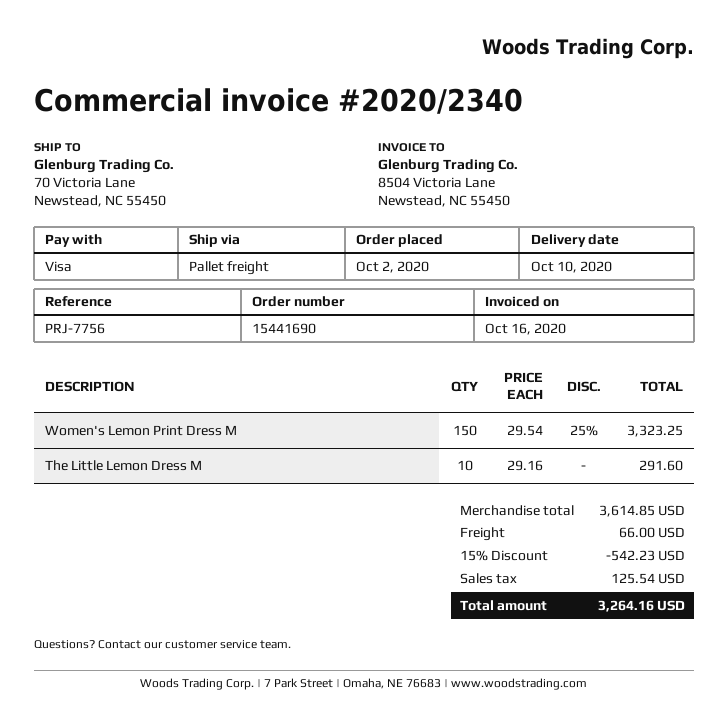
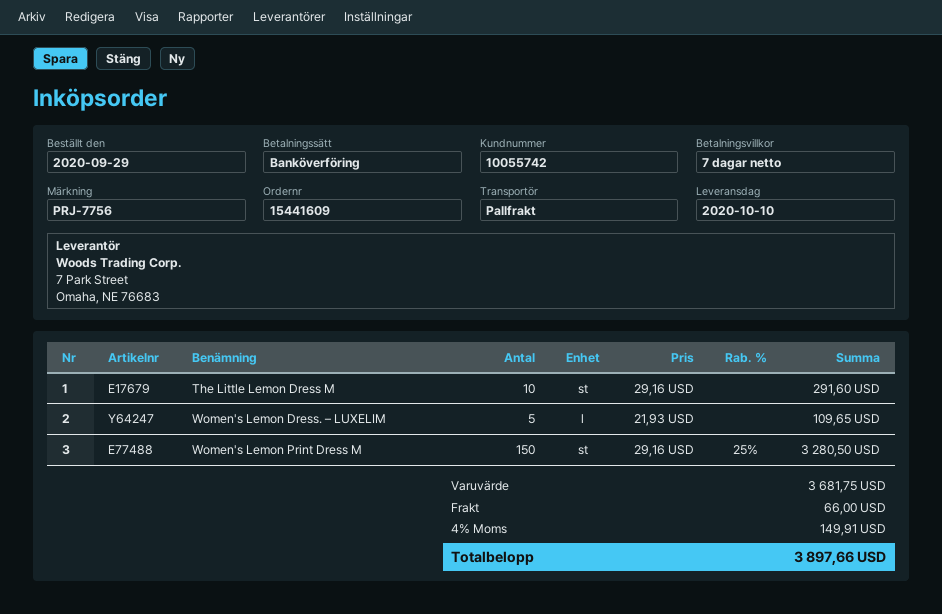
order number: 15441690 -> 15441609
order date: 2020-10-02 -> 2020-09-29
payment method: Visa -> bank transfer
Women's Lemon Print Dress M: 150 x 29.54 - 25% = 3323.25 -> 150 x 29.16 - 25% = 3280.50
Women's Lemon Dress. – LUXELIM: none -> 5 x 21.93 = 109.65
subtotal: 3614.85 -> 3681.75
discount: 15% = 542.23 -> none
tax: 125.54 -> 149.91
total: 3264.16 -> 3897.66

